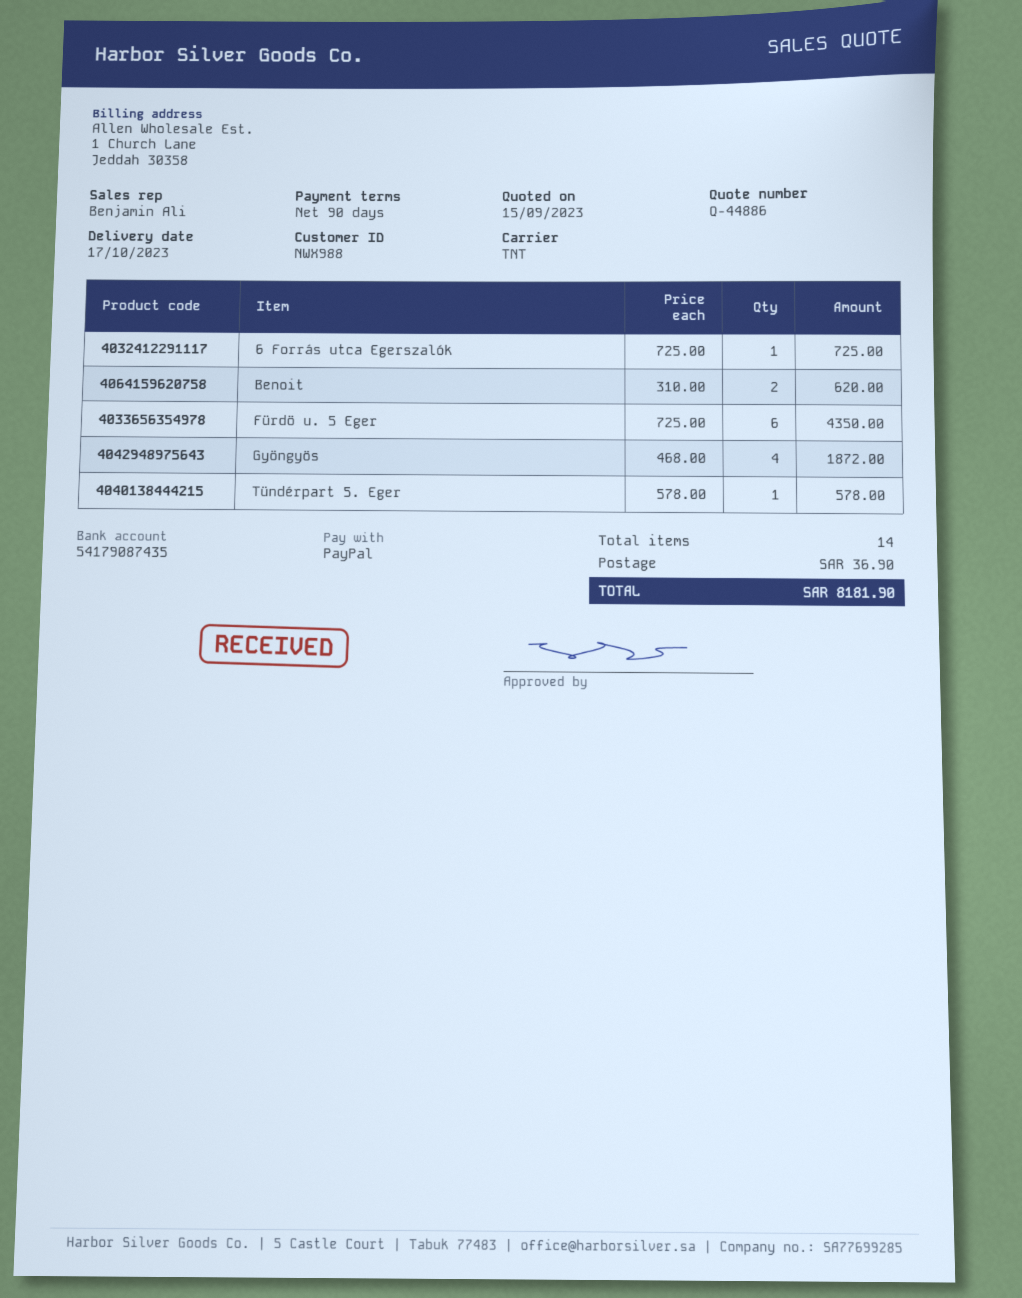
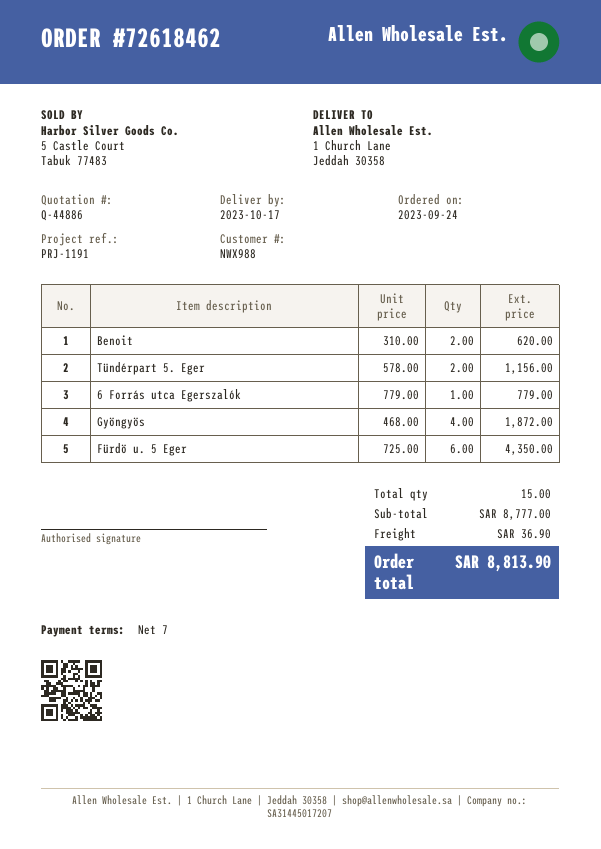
payment terms: 90 days -> 7 days
6 Forrás utca Egerszalók: 1 x 725.00 = 725.00 -> 1 x 779.00 = 779.00
Tündérpart 5. Eger: 1 x 578.00 = 578.00 -> 2 x 578.00 = 1156.00
total quantity: 14 -> 15
total: 8181.90 -> 8813.90

